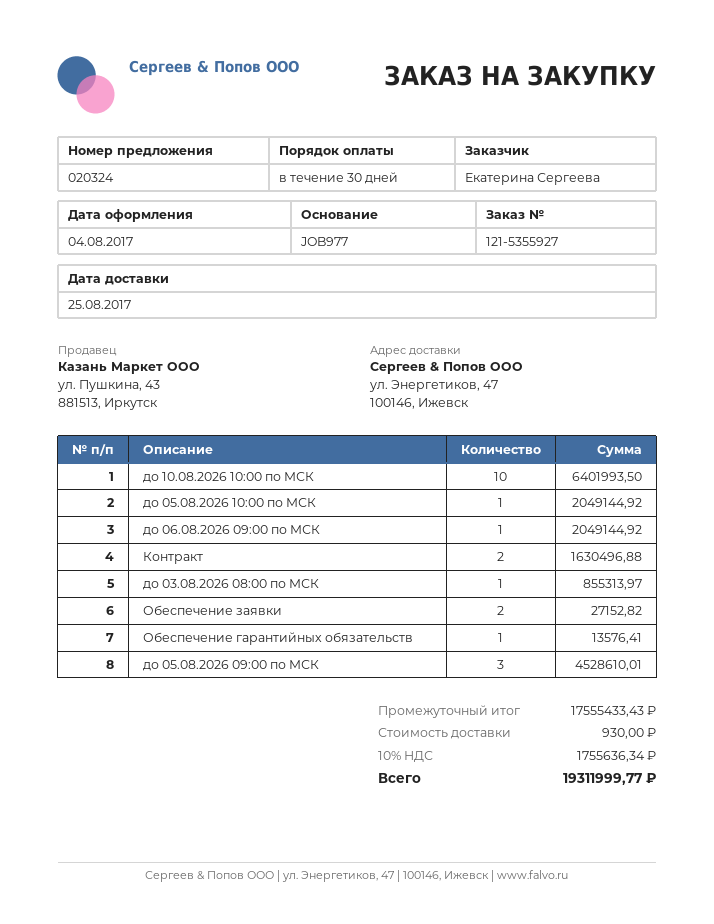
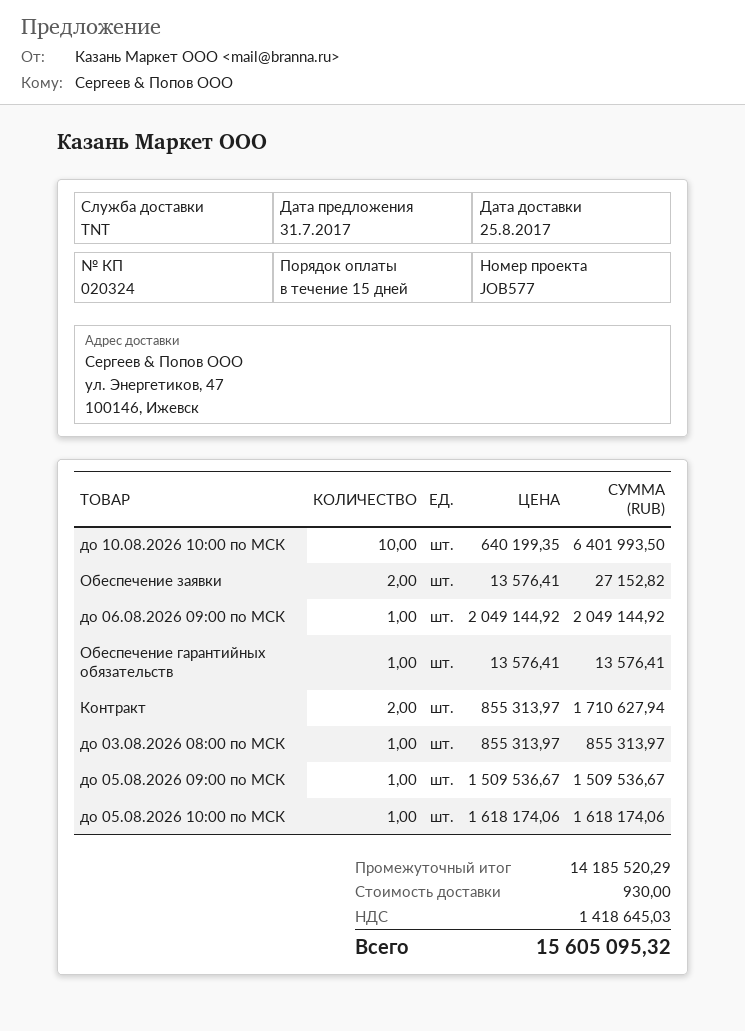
payment terms: 30 days -> 15 days
reference: JOB977 -> JOB577
до 05.08.2026 10:00 по МСК: 1 for 2049144.92 -> 1 for 1618174.06
Контракт: 2 for 1630496.88 -> 2 for 1710627.94
до 05.08.2026 09:00 по МСК: 3 for 4528610.01 -> 1 for 1509536.67
subtotal: 17555433.43 -> 14185520.29
tax: 1755636.34 -> 1418645.03
total: 19311999.77 -> 15605095.32

